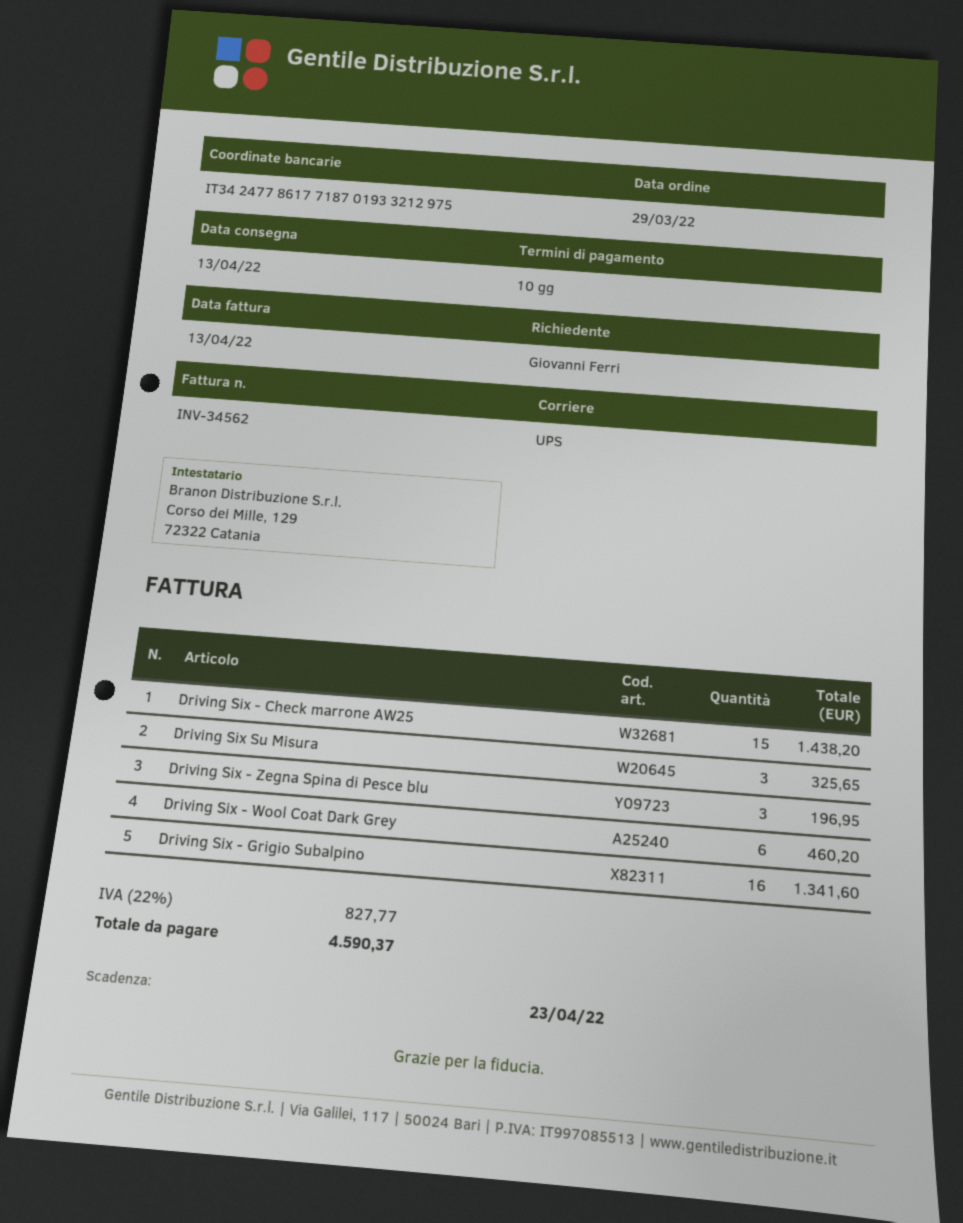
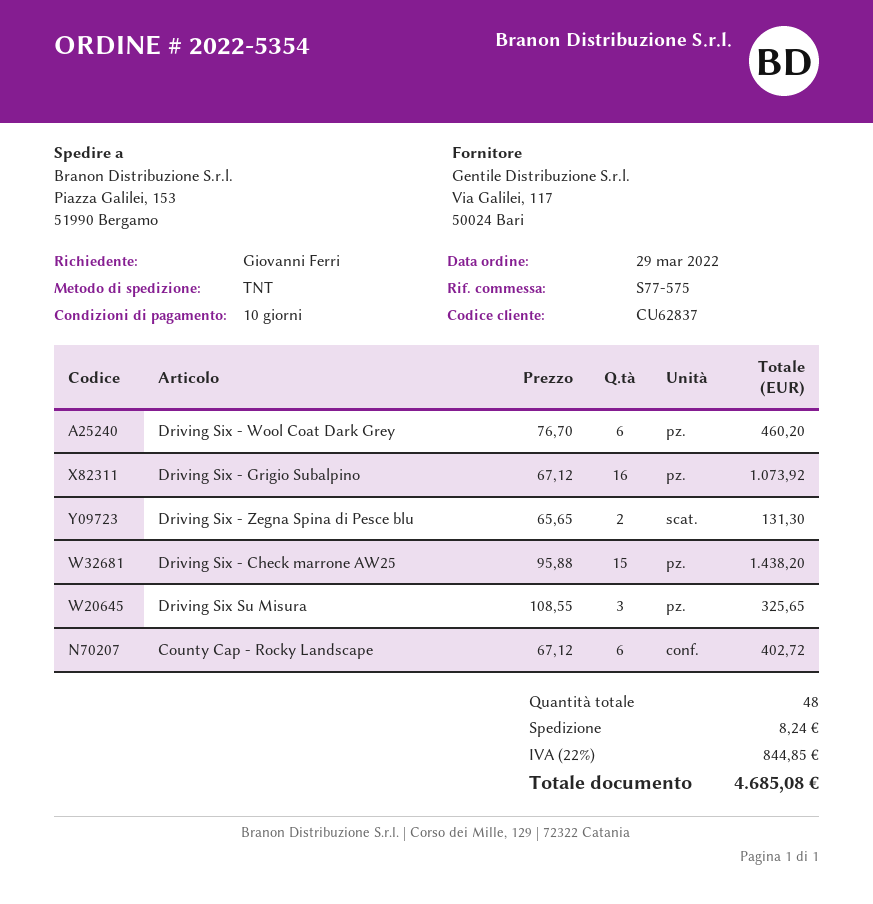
shipping method: UPS -> TNT
Driving Six - Zegna Spina di Pesce blu: 3 for 196.95 -> 2 for 131.30
Driving Six - Grigio Subalpino: 16 for 1341.60 -> 16 for 1073.92
County Cap - Rocky Landscape: none -> 6 for 402.72
shipping: none -> 8.24
tax: 22% = 827.77 -> 22% = 844.85
total: 4590.37 -> 4685.08

